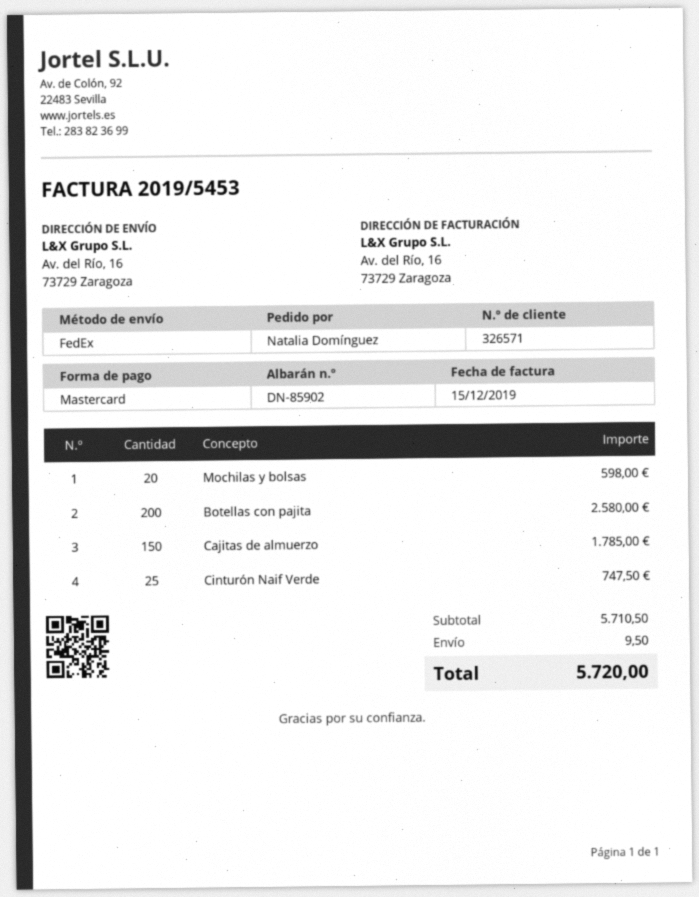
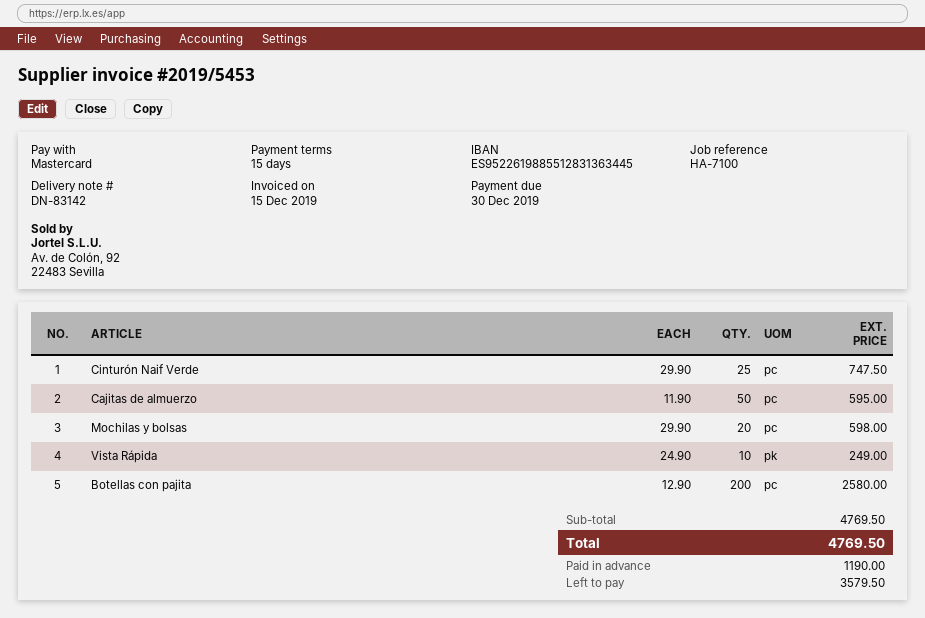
delivery note number: DN-85902 -> DN-83142
Cajitas de almuerzo: 150 for 1785.00 -> 50 for 595.00
Vista Rápida: none -> 10 for 249.00
subtotal: 5710.50 -> 4769.50
shipping: 9.50 -> none
total: 5720.00 -> 4769.50

